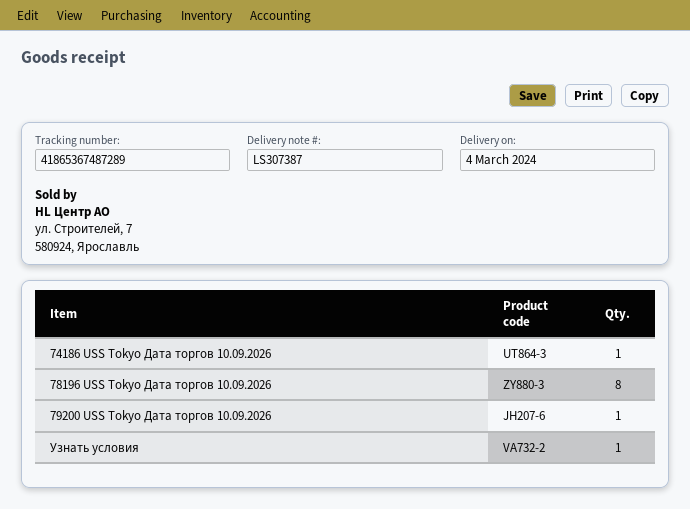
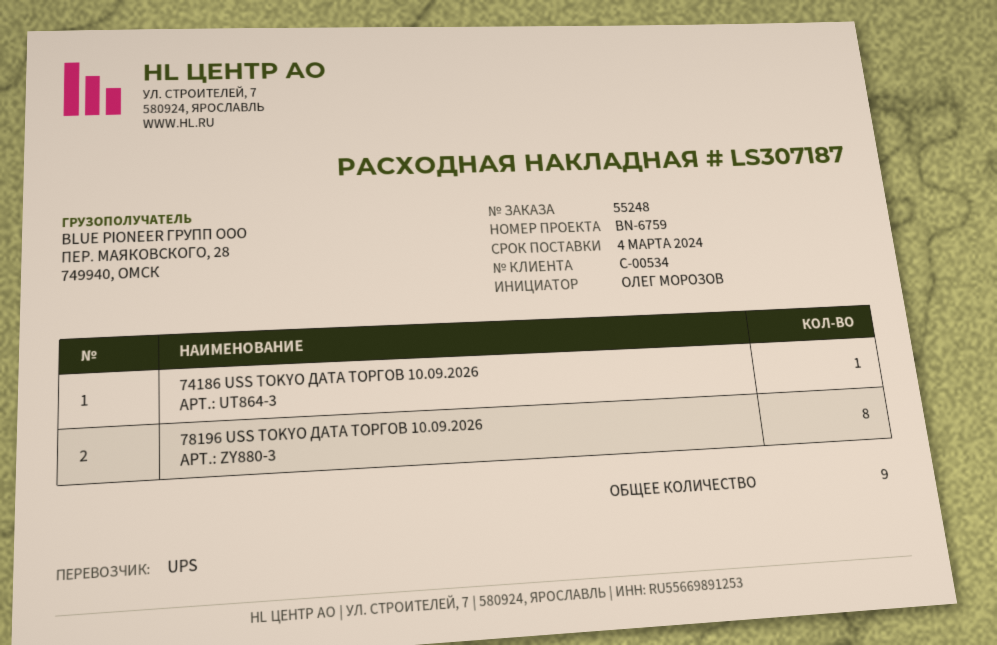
delivery note number: LS307387 -> LS307187
79200 USS Tokyo Дата торгов 10.09.2026: 1 -> none
Узнать условия: 1 -> none

